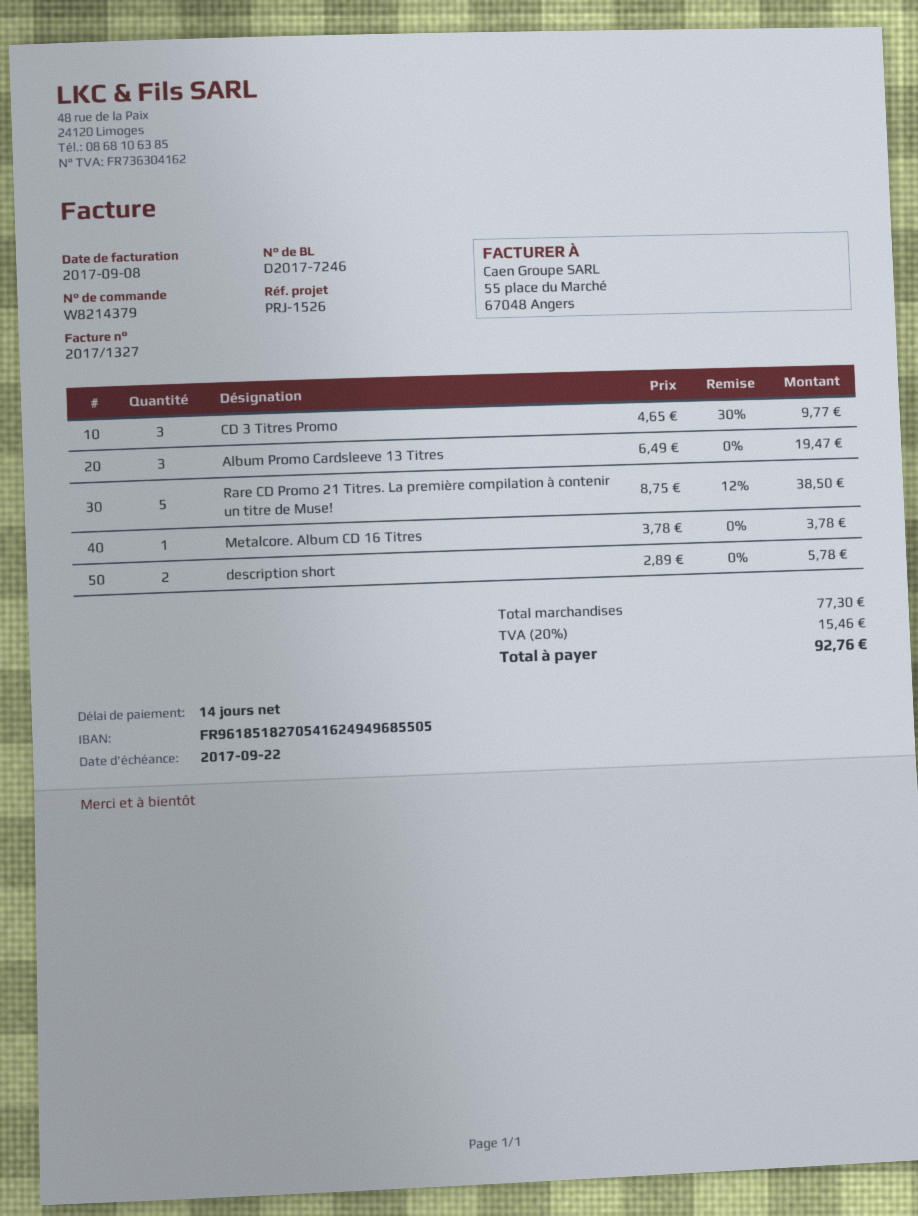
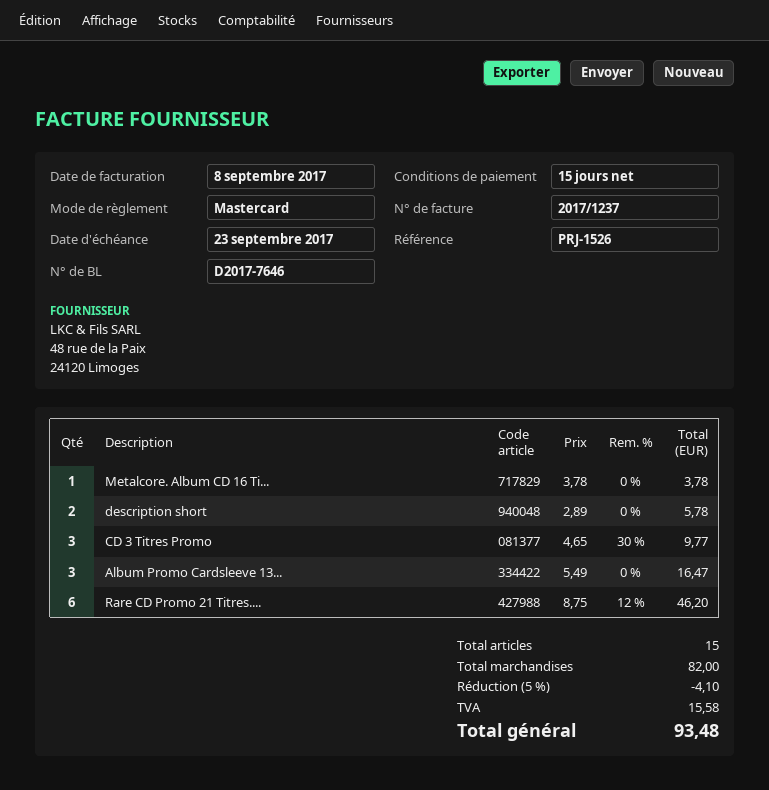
delivery note number: D2017-7246 -> D2017-7646
invoice number: 2017/1327 -> 2017/1237
payment terms: 14 days -> 15 days
due date: 2017-09-22 -> 2017-09-23
Album Promo Cardsleeve 13 Titres: 3 x 6.49 = 19.47 -> 3 x 5.49 = 16.47
Rare CD Promo 21 Titres. La première compilation à contenir un titre de Muse!: 5 x 8.75 - 12% = 38.50 -> 6 x 8.75 - 12% = 46.20
subtotal: 77.30 -> 82.00
discount: none -> 5% = 4.10
tax: 15.46 -> 15.58
total: 92.76 -> 93.48

